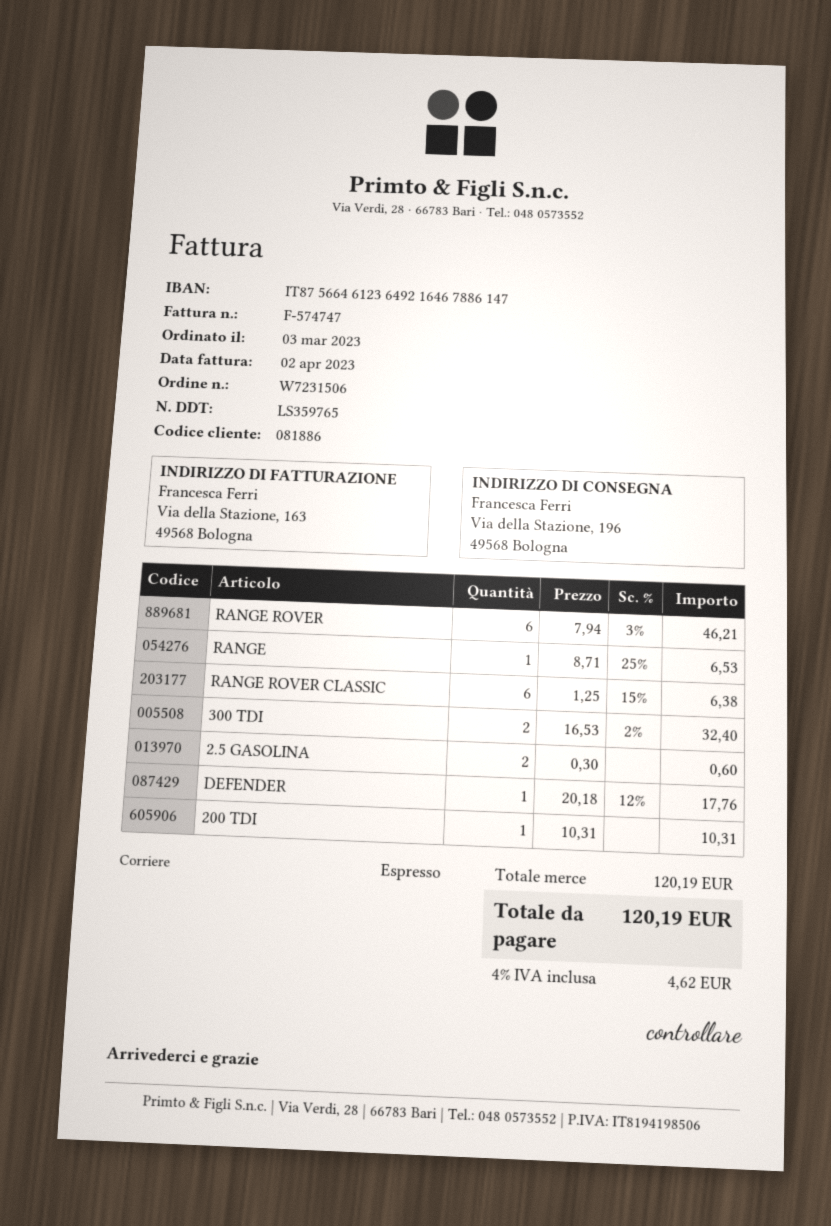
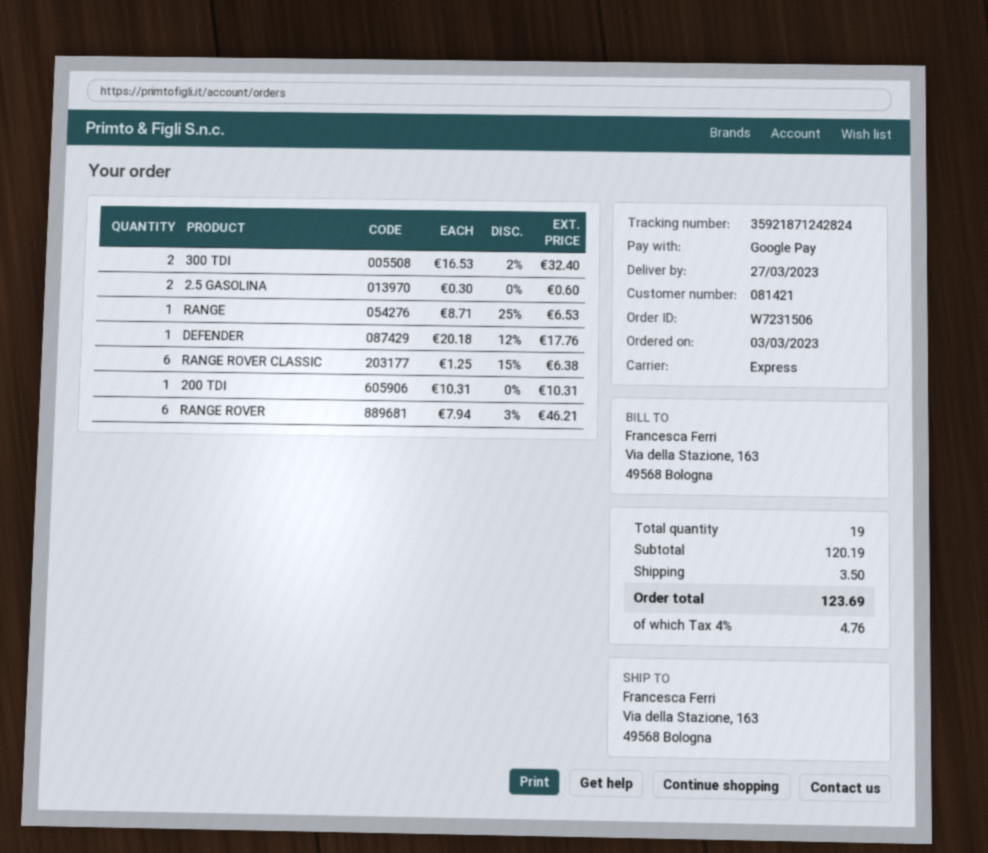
customer number: 081886 -> 081421
ship to: Via della Stazione, 196, 49568 Bologna -> Via della Stazione, 163, 49568 Bologna
shipping: none -> 3.50
tax: 4% = 4.62 -> 4% = 4.76
total: 120.19 -> 123.69

